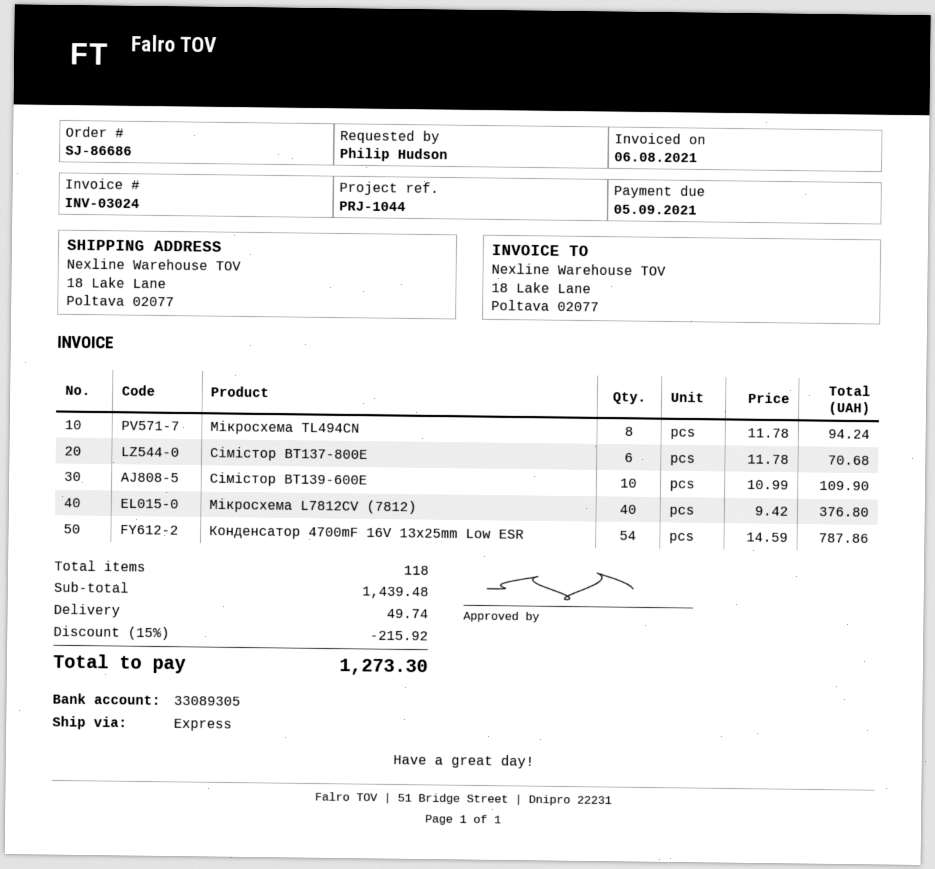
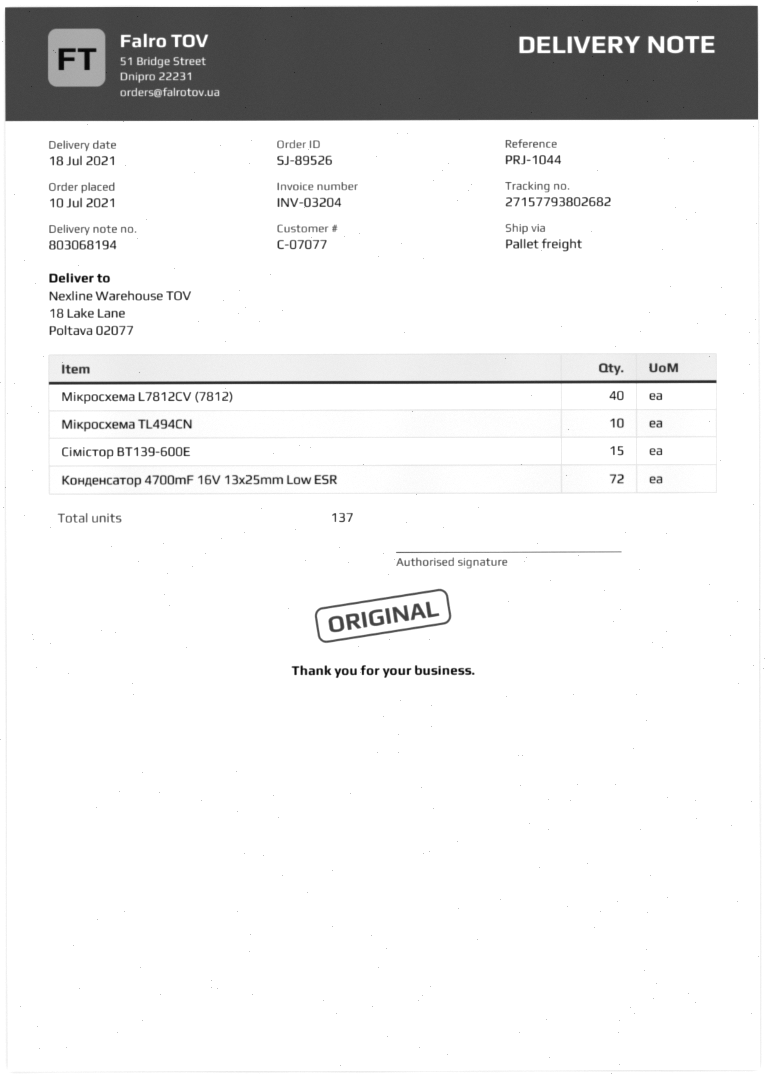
order number: SJ-86686 -> SJ-89526
invoice number: INV-03024 -> INV-03204
shipping method: express -> pallet freight
Мікросхема TL494CN: 8 -> 10
Сімістор BT137-800E: 6 -> none
Сімістор BT139-600E: 10 -> 15
Конденсатор 4700mF 16V 13x25mm Low ESR: 54 -> 72
total quantity: 118 -> 137

